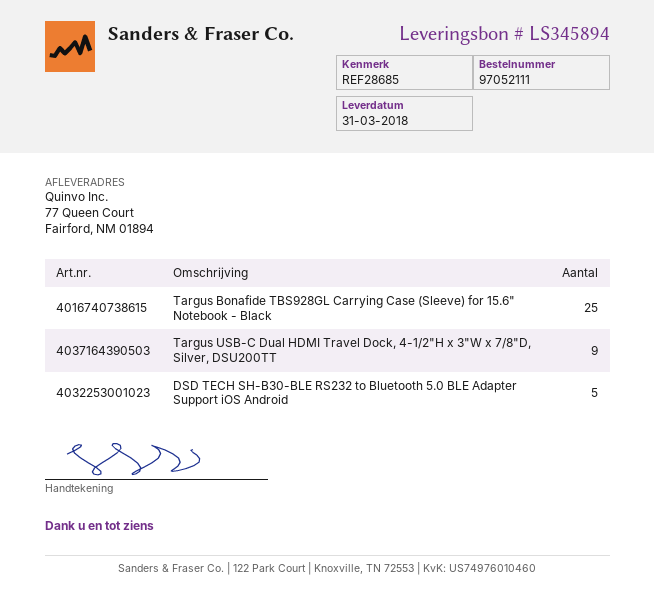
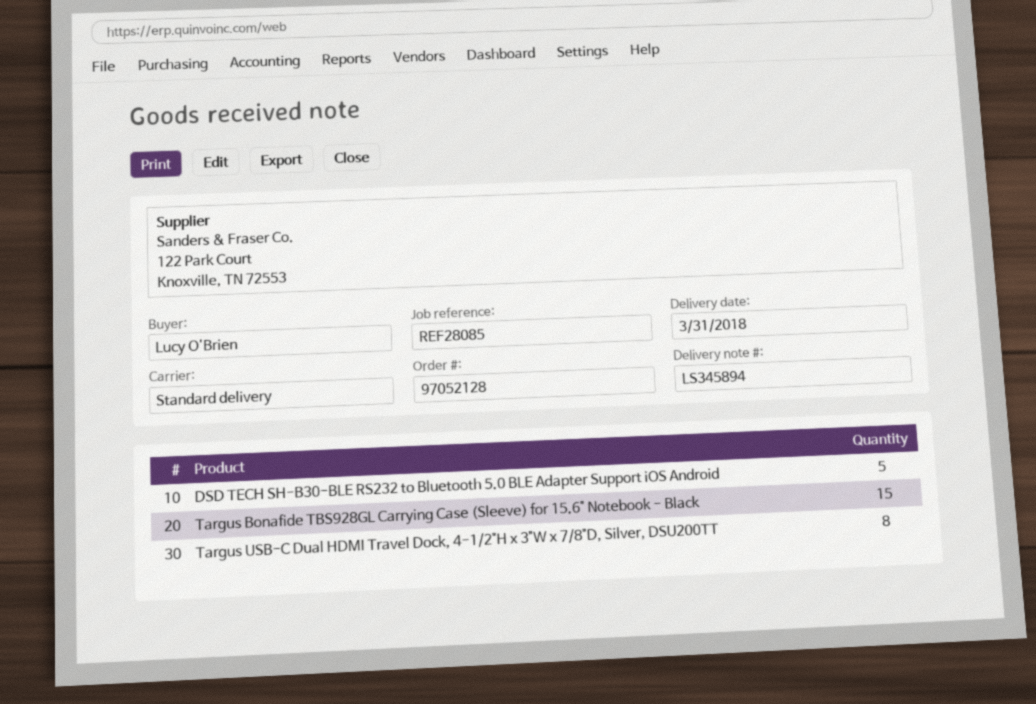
order number: 97052111 -> 97052128
reference: REF28685 -> REF28085
Targus Bonafide TBS928GL Carrying Case (Sleeve) for 15.6" Notebook - Black: 25 -> 15
Targus USB-C Dual HDMI Travel Dock, 4-1/2"H x 3"W x 7/8"D, Silver, DSU200TT: 9 -> 8

